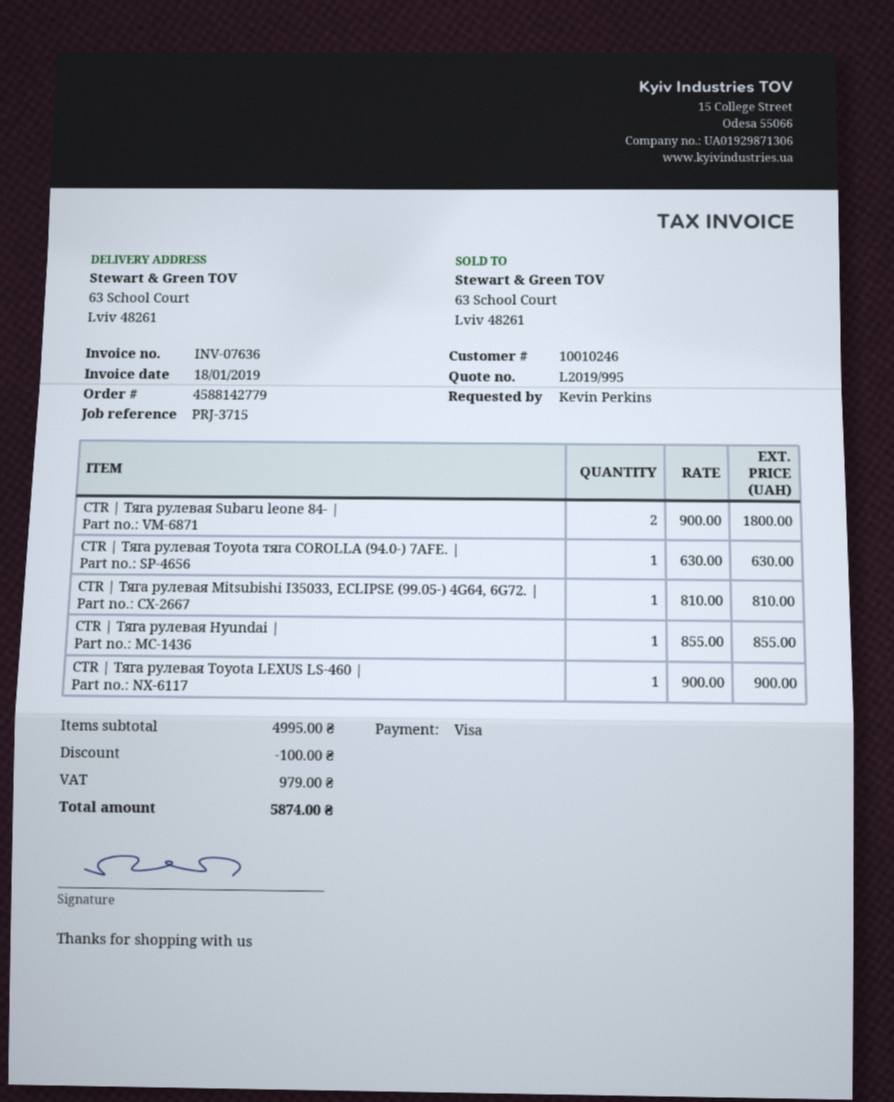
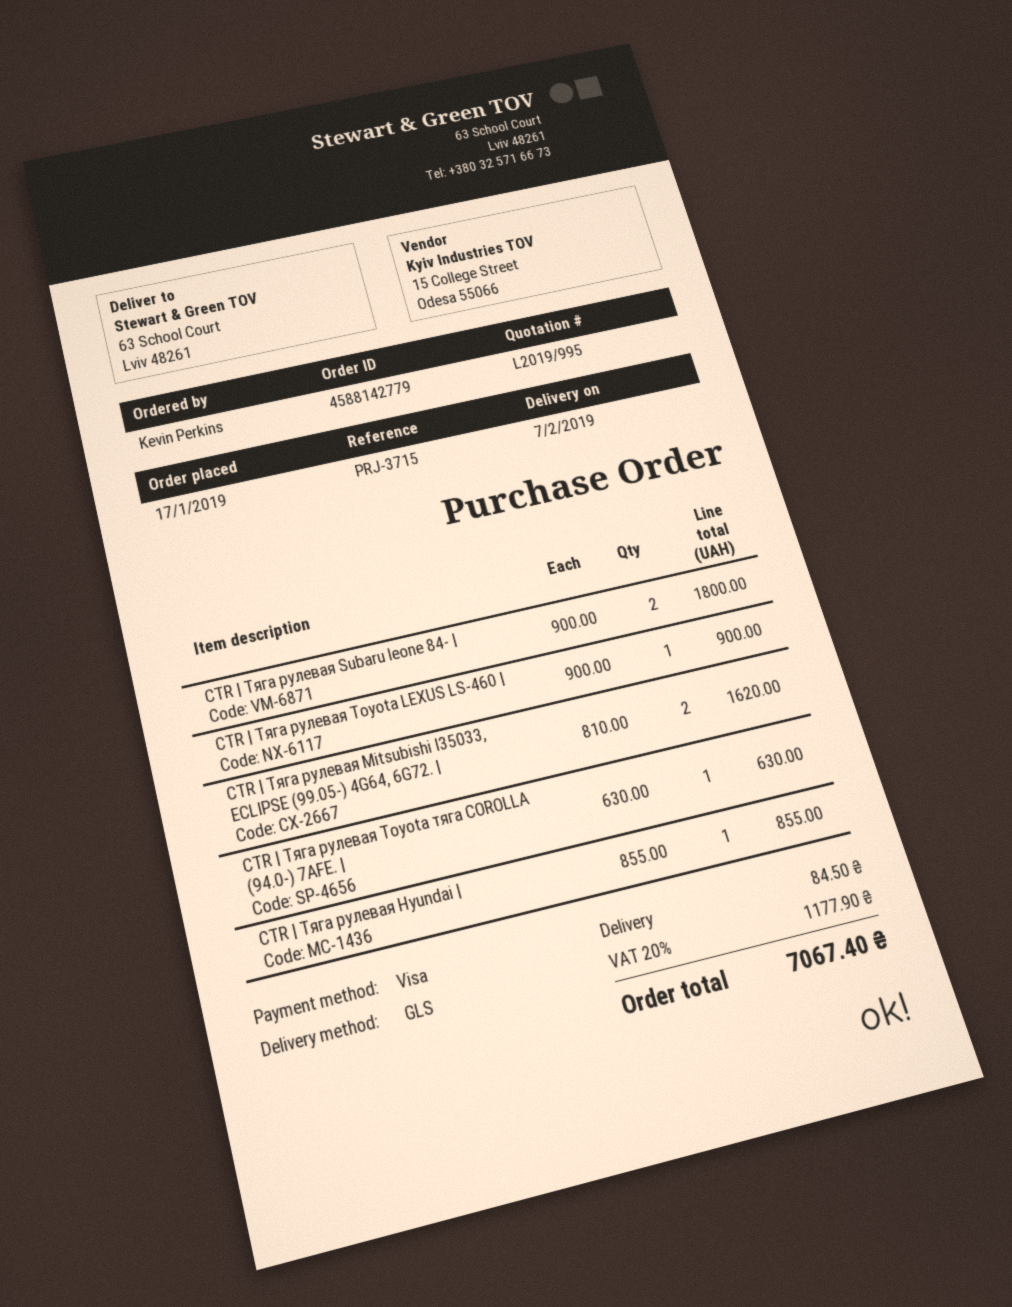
CTR | Тяга рулевая Mitsubishi I35033, ECLIPSE (99.05-) 4G64, 6G72. |: 1 x 810.00 = 810.00 -> 2 x 810.00 = 1620.00
discount: 100.00 -> none
shipping: none -> 84.50
tax: 979.00 -> 1177.90
total: 5874.00 -> 7067.40

